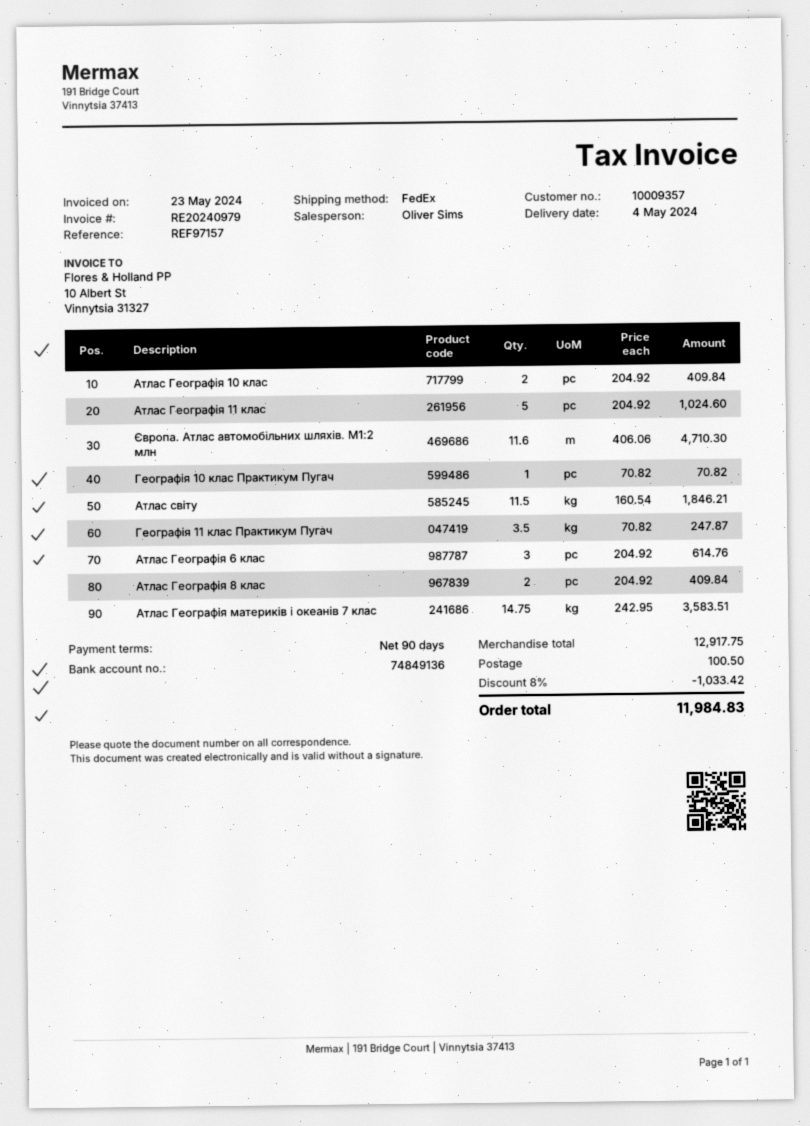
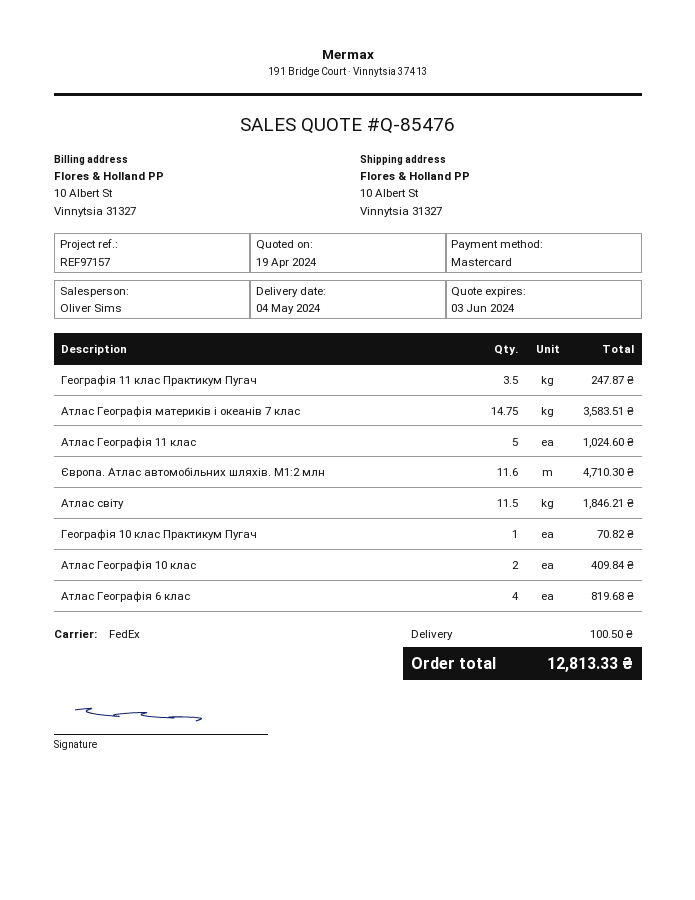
Атлас Географія 6 клас: 3 for 614.76 -> 4 for 819.68
Атлас Географiя 8 клас: 2 for 409.84 -> none
discount: 8% = 1033.42 -> none
total: 11984.83 -> 12813.33

